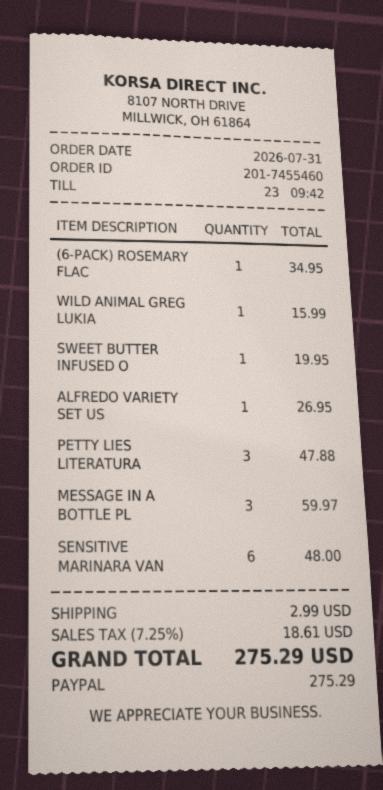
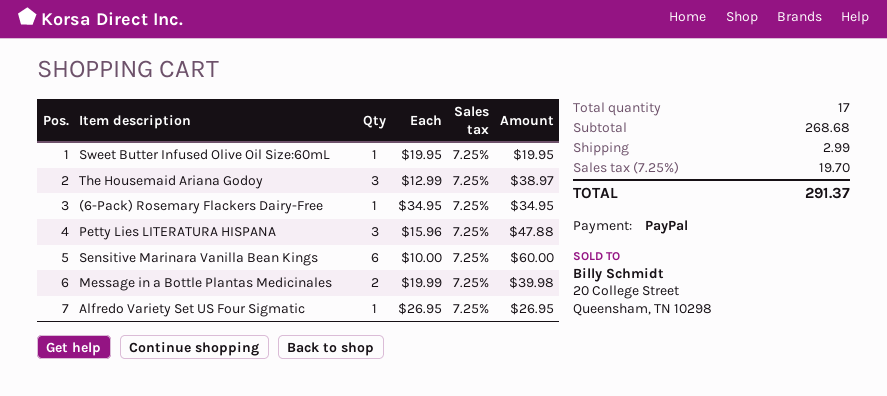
WILD ANIMAL GREG LUKIA: 1 for 15.99 -> none
MESSAGE IN A BOTTLE PL: 3 for 59.97 -> 2 for 39.98
SENSITIVE MARINARA VAN: 6 for 48.00 -> 6 for 60.00
The Housemaid Ariana Godoy: none -> 3 for 38.97
tax: 7.25% = 18.61 -> 7.25% = 19.70
total: 275.29 -> 291.37

